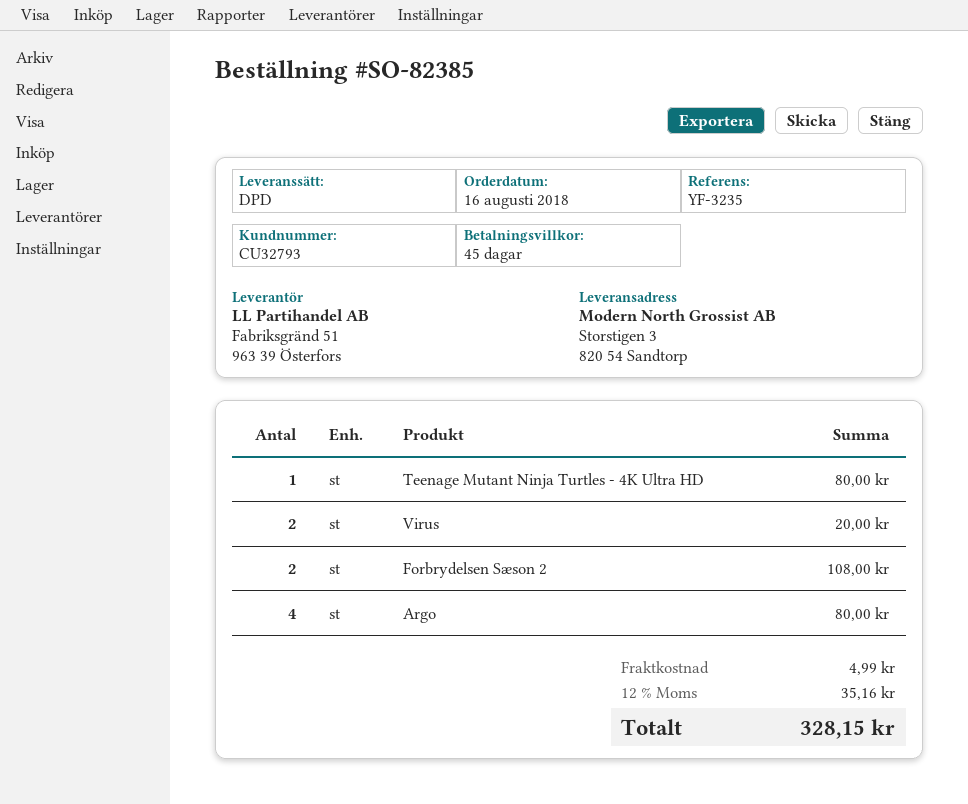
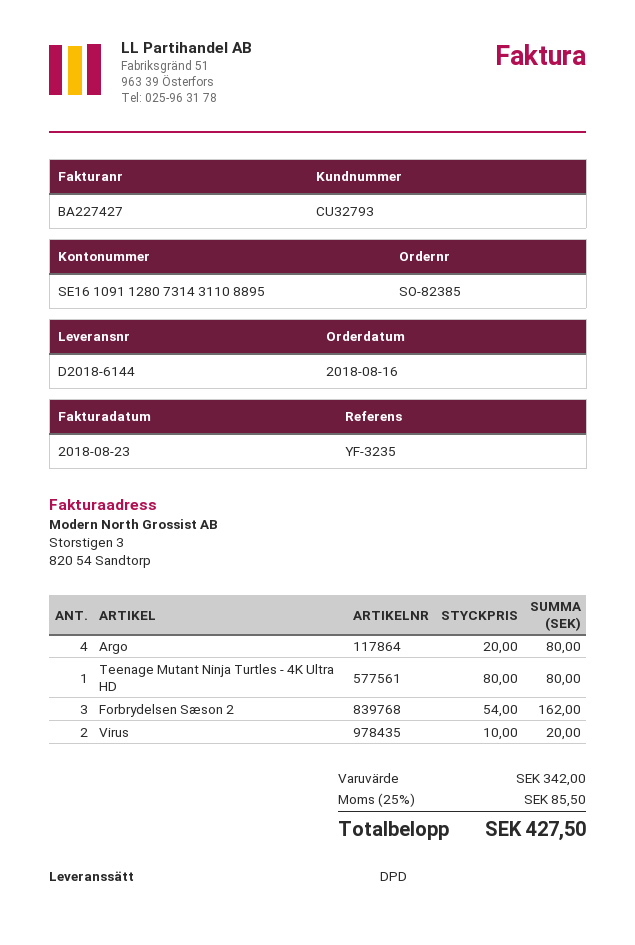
Forbrydelsen Sæson 2: 2 for 108.00 -> 3 for 162.00
shipping: 4.99 -> none
tax: 12% = 35.16 -> 25% = 85.50
total: 328.15 -> 427.50

